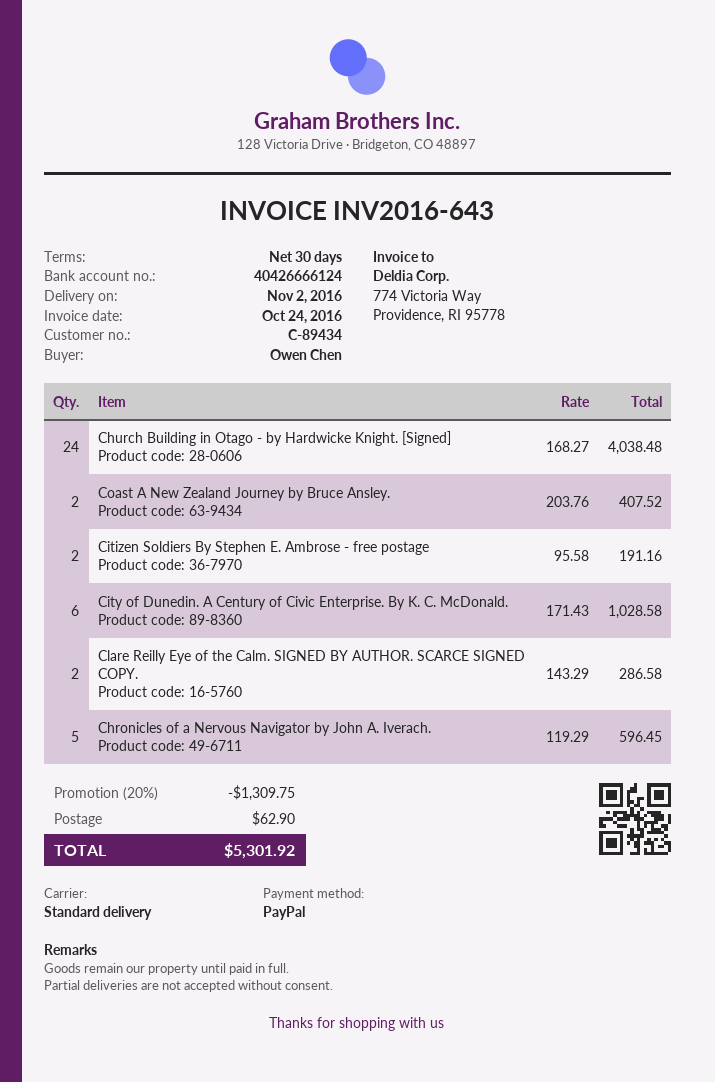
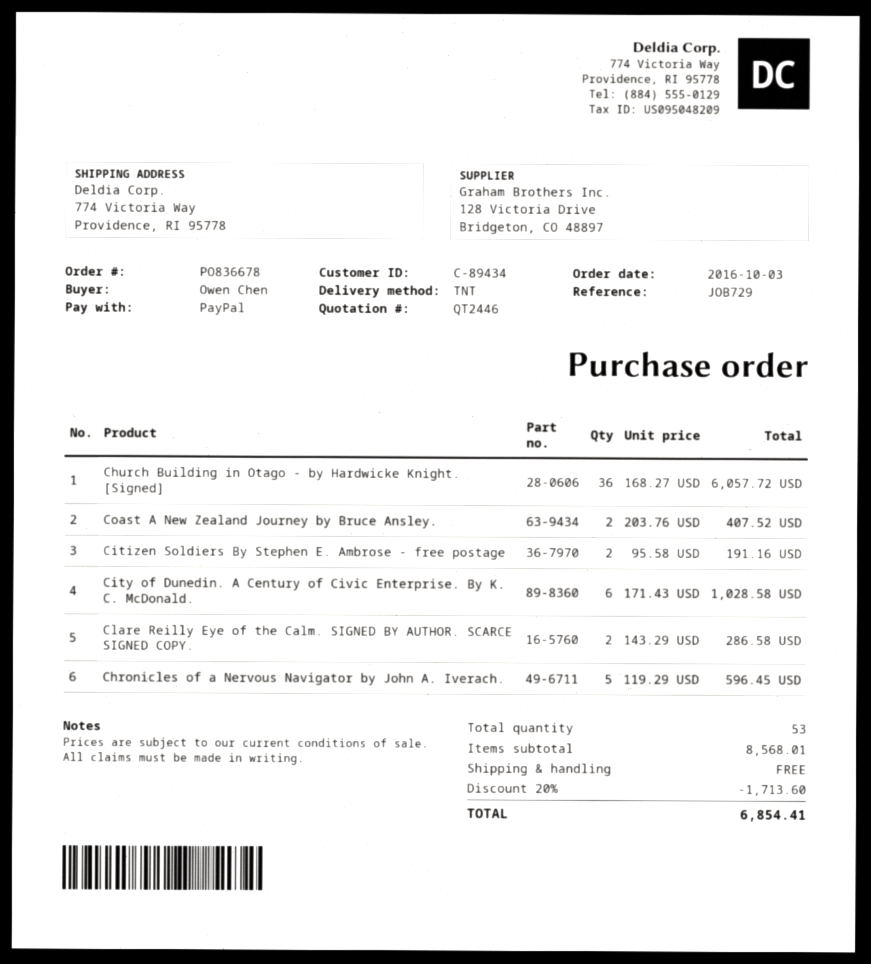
shipping method: standard -> TNT
Church Building in Otago - by Hardwicke Knight. [Signed]: 24 x 168.27 = 4038.48 -> 36 x 168.27 = 6057.72
discount: 20% = 1309.75 -> 20% = 1713.60
shipping: 62.90 -> 0.00
total: 5301.92 -> 6854.41

